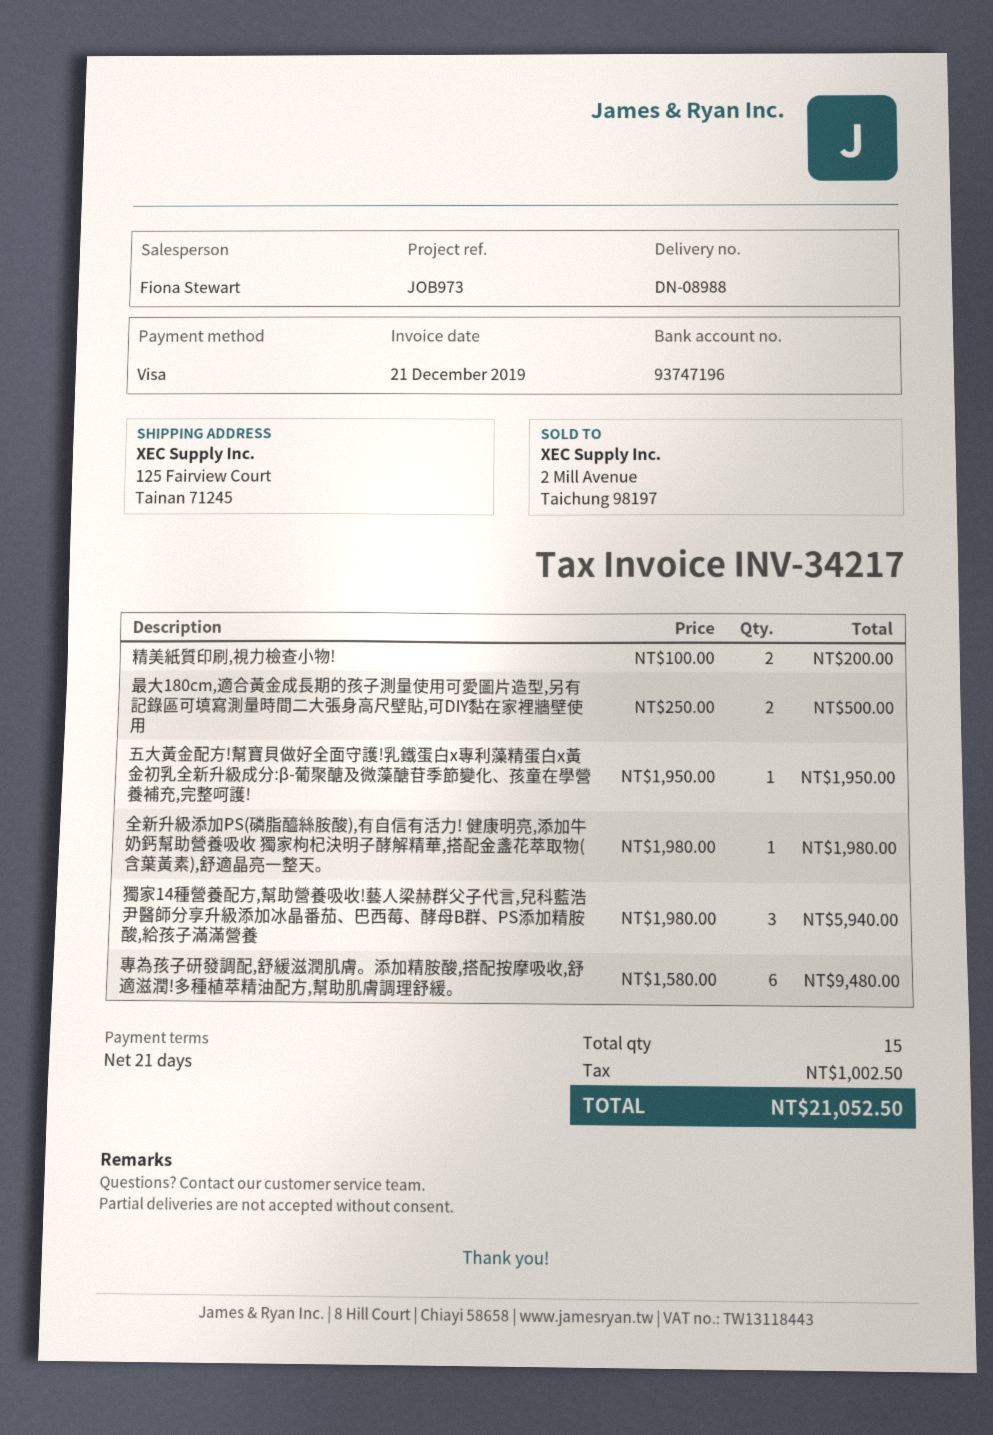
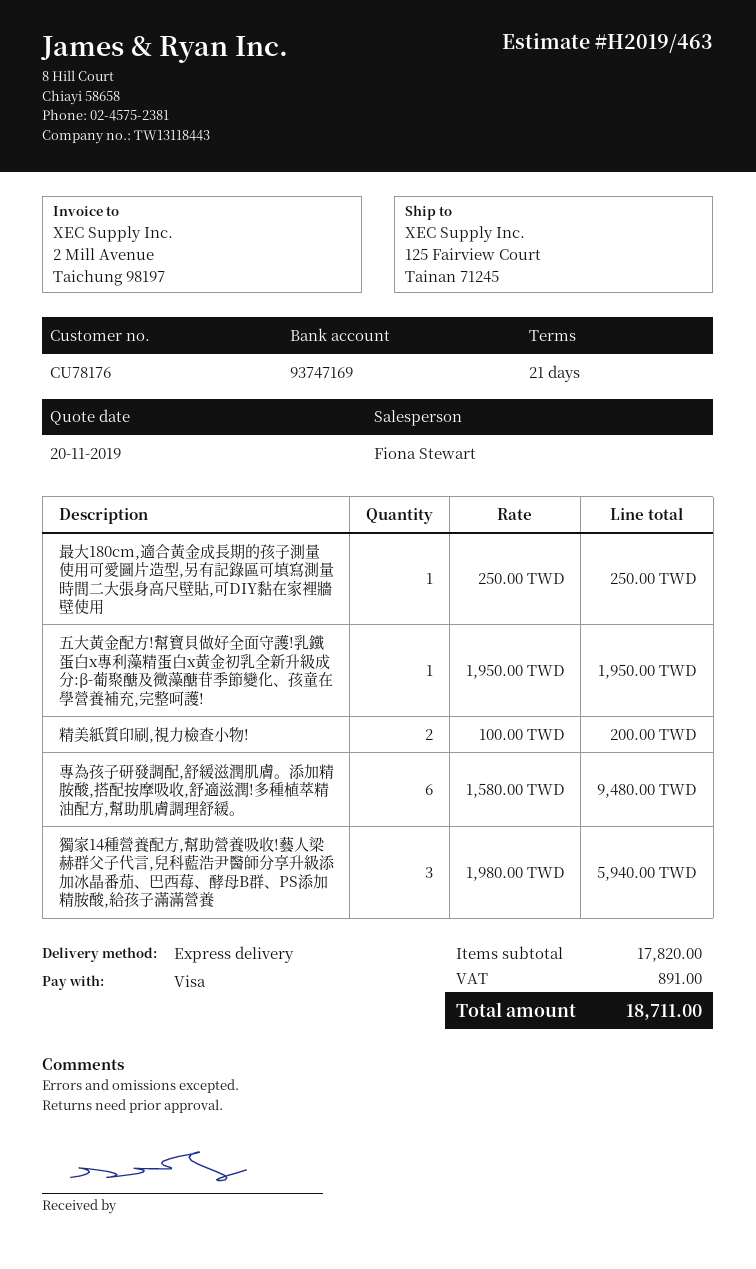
bank account: 93747196 -> 93747169
最大180cm,適合黃金成長期的孩子測量使用可愛圖片造型,另有記錄區可填寫測量時間二大張身高尺壁貼,可DIY黏在家裡牆壁使用: 2 x 250.00 = 500.00 -> 1 x 250.00 = 250.00
全新升級添加PS(磷脂醯絲胺酸),有自信有活力! 健康明亮,添加牛奶鈣幫助營養吸收 獨家枸杞決明子酵解精華,搭配金盞花萃取物(含葉黃素),舒適晶亮一整天。: 1 x 1980.00 = 1980.00 -> none
tax: 1002.50 -> 891.00
total: 21052.50 -> 18711.00

